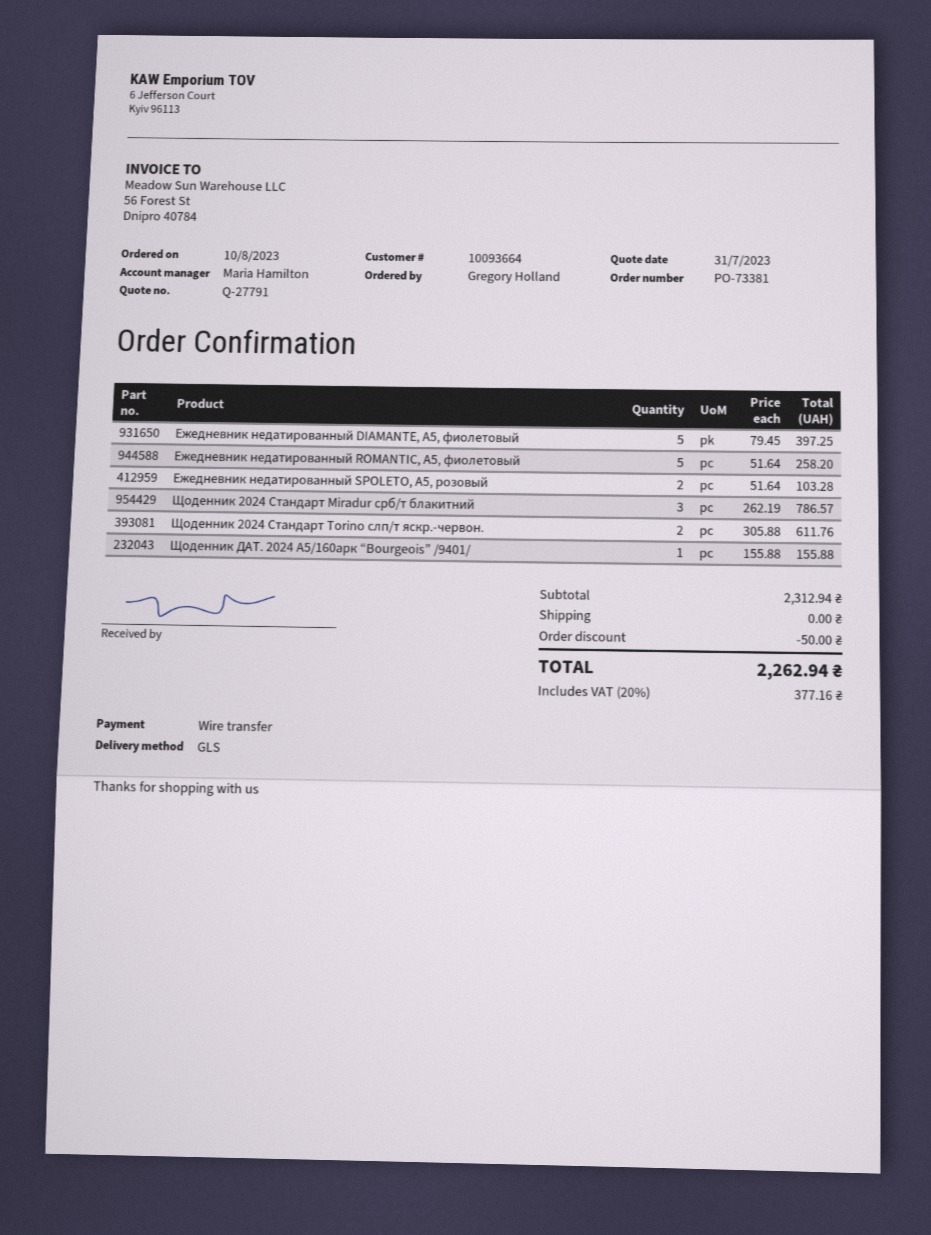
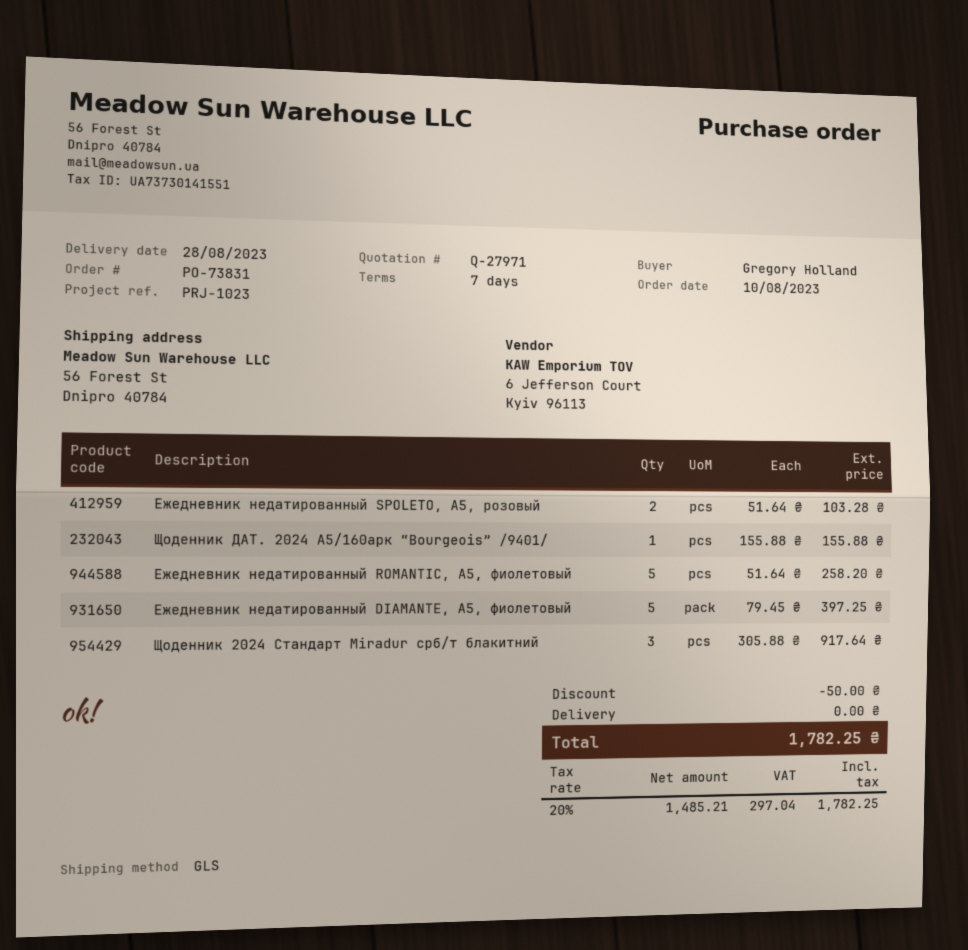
quote number: Q-27791 -> Q-27971
order number: PO-73381 -> PO-73831
Щоденник 2024 Стандарт Miradur срб/т блакитний: 3 x 262.19 = 786.57 -> 3 x 305.88 = 917.64
Щоденник 2024 Стандарт Torino слп/т яскр.-червон.: 2 x 305.88 = 611.76 -> none
tax: 20% = 377.16 -> 20% = 297.04
total: 2262.94 -> 1782.25

